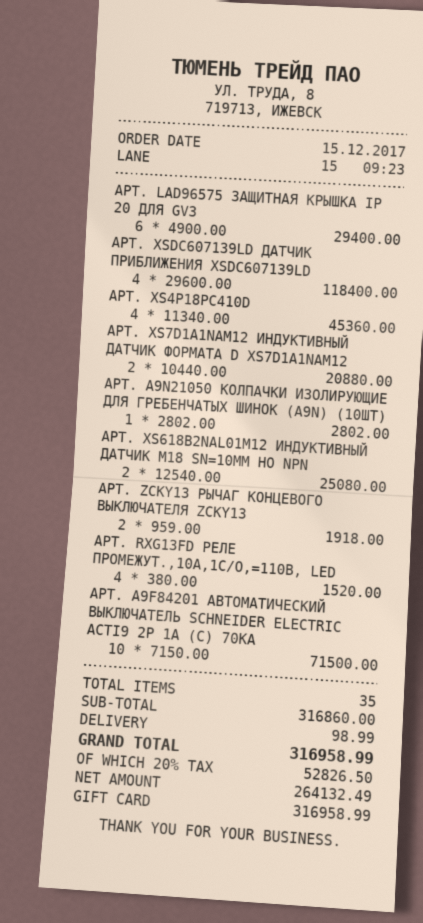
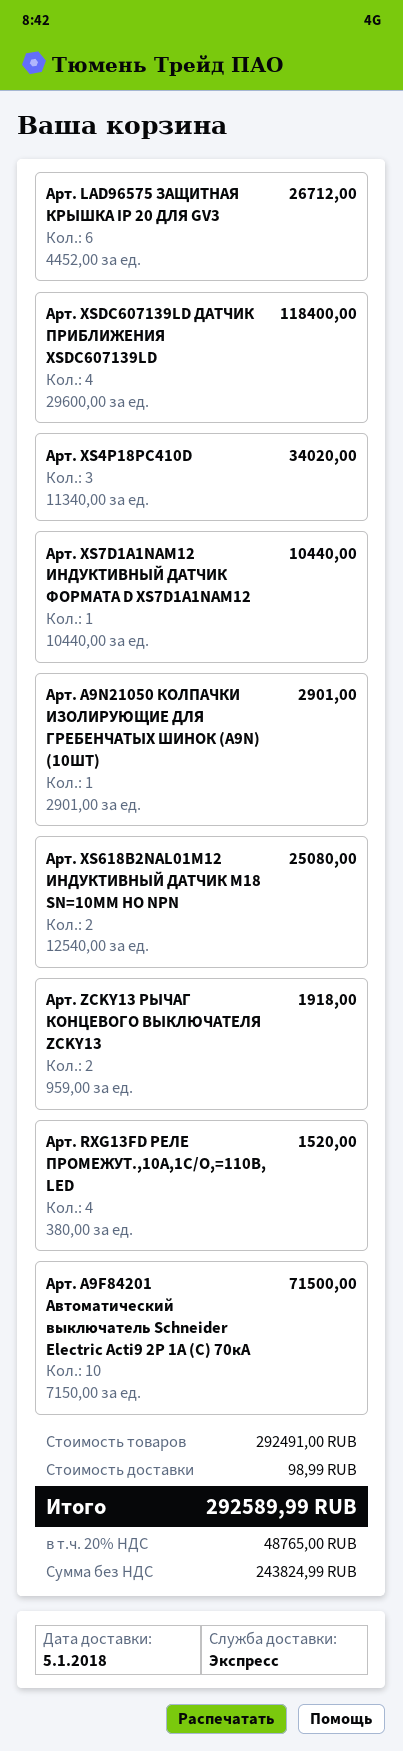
АРТ. LAD96575 ЗАЩИТНАЯ КРЫШКА IP 20 ДЛЯ GV3: 6 x 4900.00 = 29400.00 -> 6 x 4452.00 = 26712.00
АРТ. XS4P18PC410D: 4 x 11340.00 = 45360.00 -> 3 x 11340.00 = 34020.00
АРТ. XS7D1A1NAM12 ИНДУКТИВНЫЙ ДАТЧИК ФОРМАТА D XS7D1A1NAM12: 2 x 10440.00 = 20880.00 -> 1 x 10440.00 = 10440.00
АРТ. A9N21050 КОЛПАЧКИ ИЗОЛИРУЮЩИЕ ДЛЯ ГРЕБЕНЧАТЫХ ШИНОК (A9N) (10ШТ): 1 x 2802.00 = 2802.00 -> 1 x 2901.00 = 2901.00
subtotal: 316860.00 -> 292491.00
net: 264132.49 -> 243824.99
tax: 20% = 52826.50 -> 20% = 48765.00
total: 316958.99 -> 292589.99

